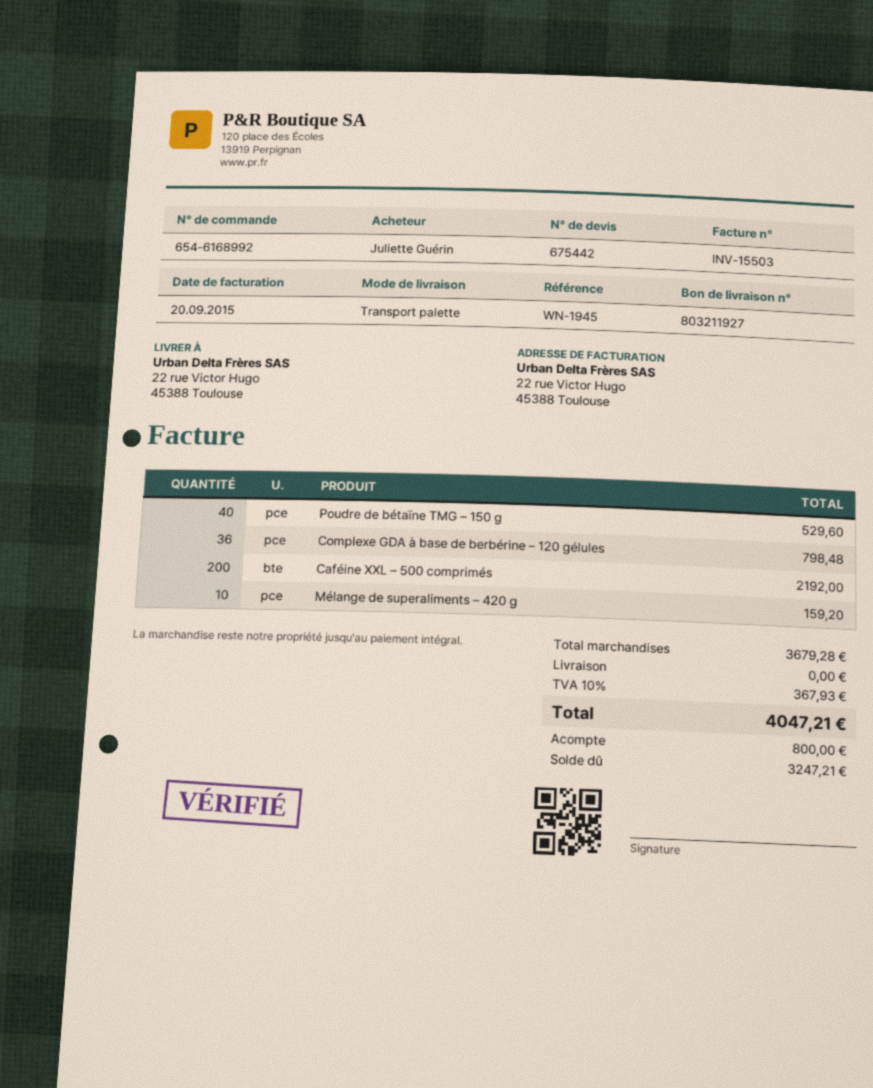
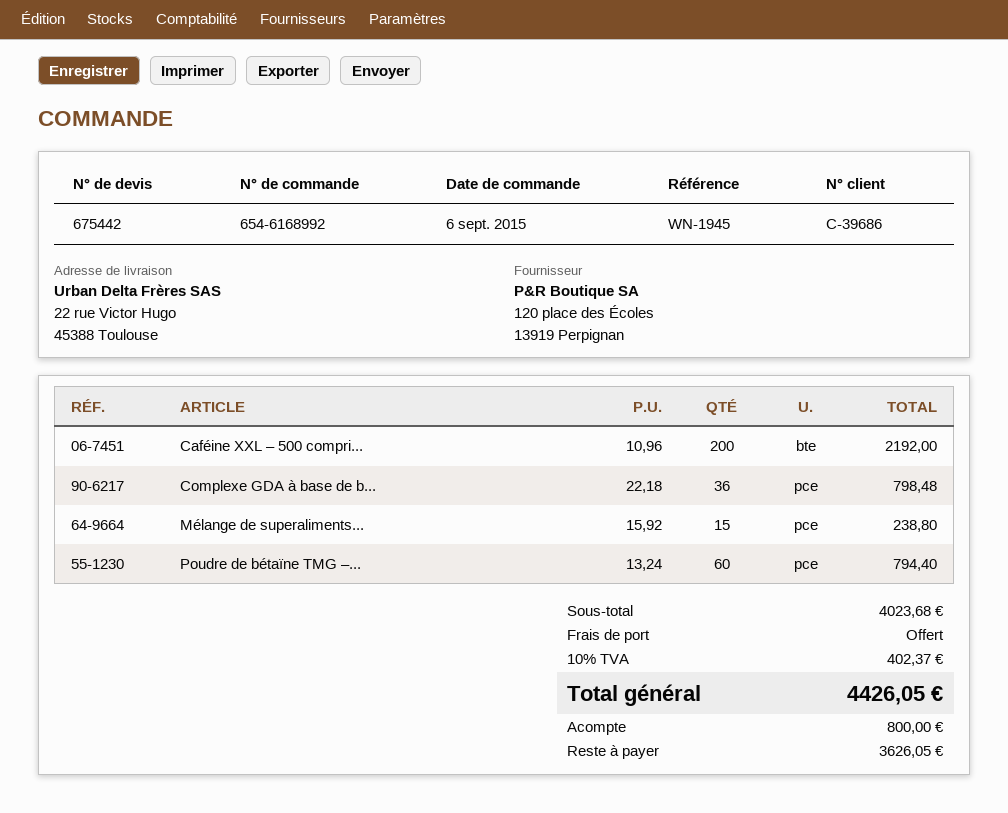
Poudre de bétaïne TMG – 150 g: 40 for 529.60 -> 60 for 794.40
Mélange de superaliments – 420 g: 10 for 159.20 -> 15 for 238.80
subtotal: 3679.28 -> 4023.68
tax: 10% = 367.93 -> 10% = 402.37
total: 4047.21 -> 4426.05
balance: 3247.21 -> 3626.05

